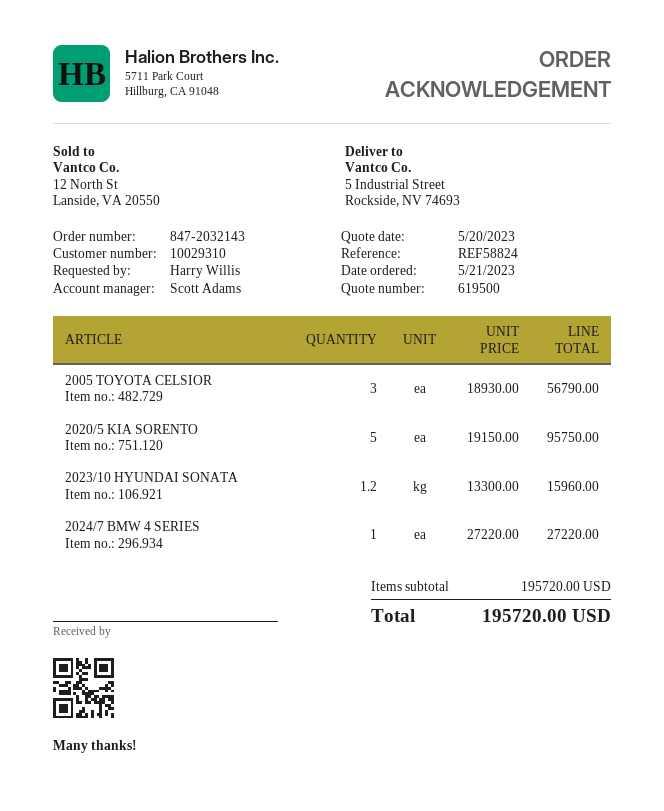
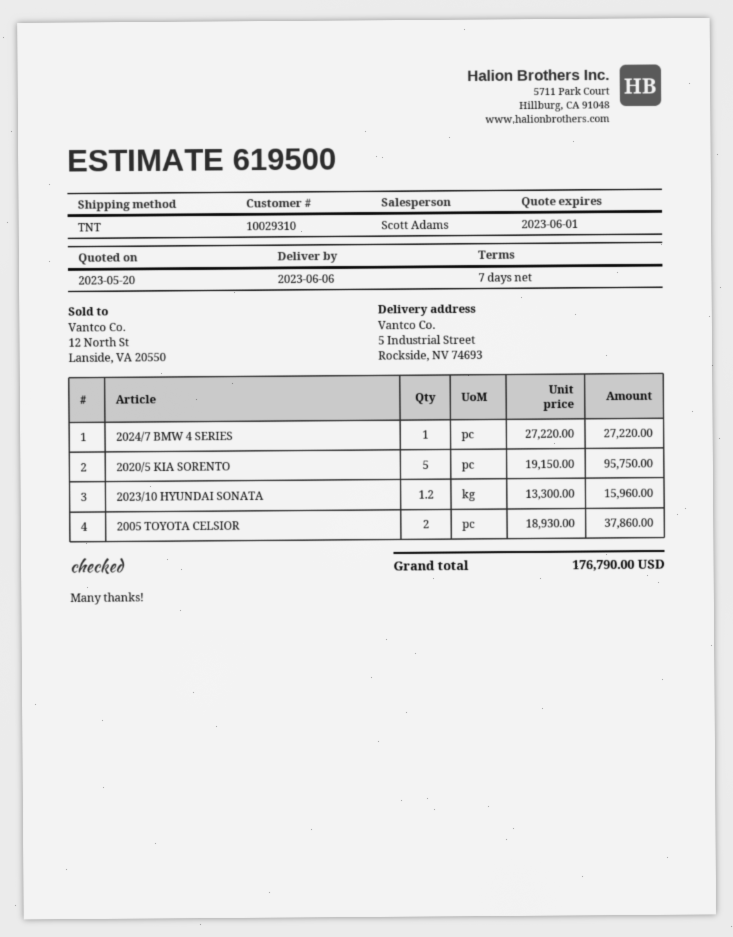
2005 TOYOTA CELSIOR: 3 x 18930.00 = 56790.00 -> 2 x 18930.00 = 37860.00
total: 195720.00 -> 176790.00

